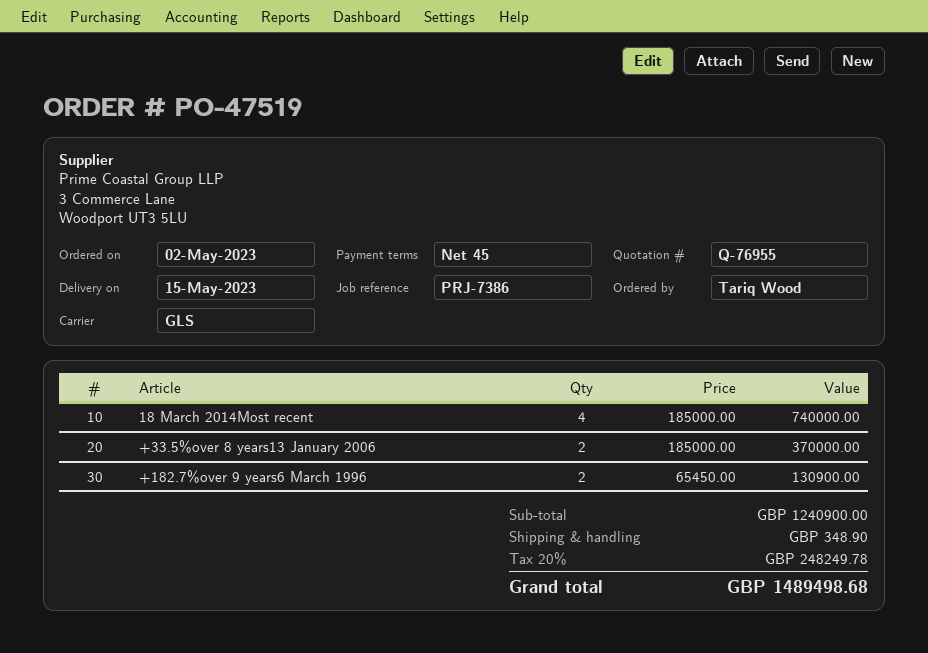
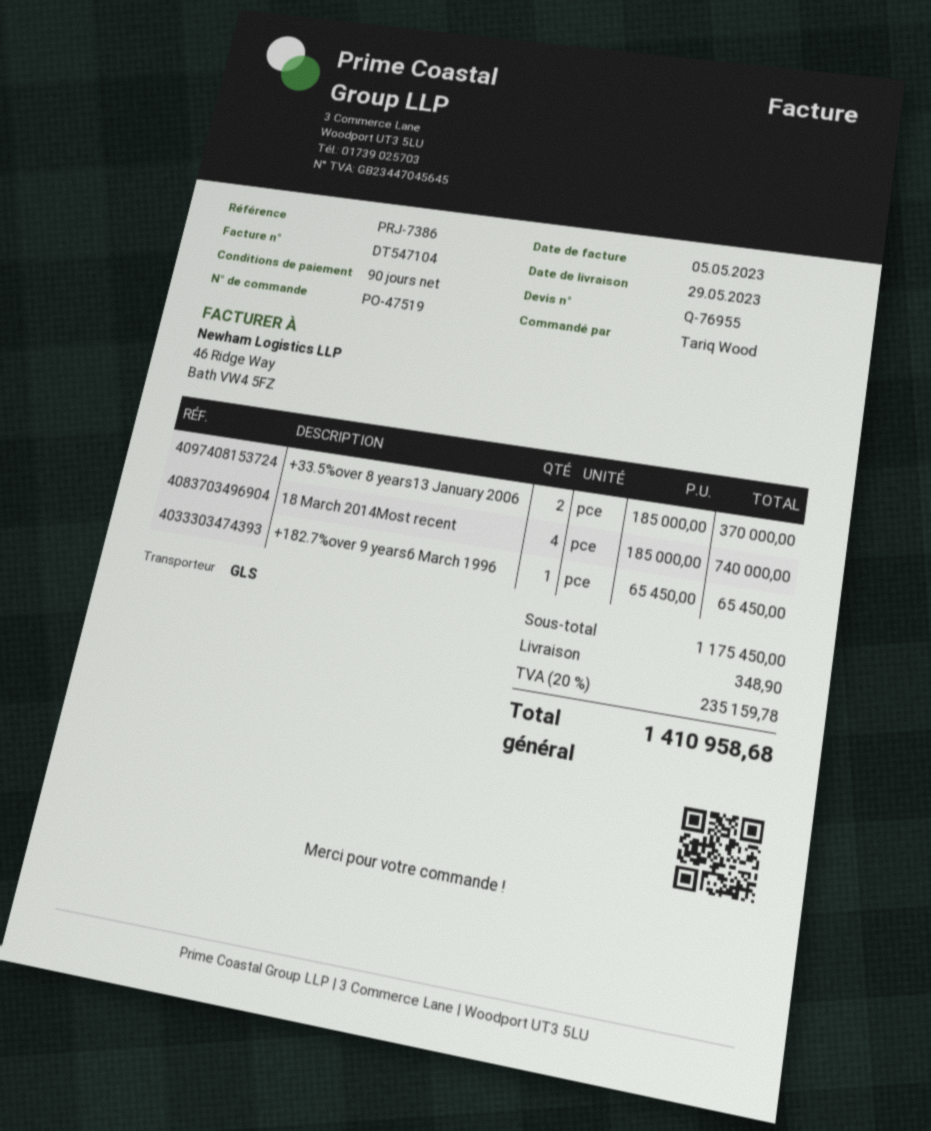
delivery date: 2023-05-15 -> 2023-05-29
payment terms: 45 days -> 90 days
+182.7%over 9 years6 March 1996: 2 x 65450.00 = 130900.00 -> 1 x 65450.00 = 65450.00
subtotal: 1240900.00 -> 1175450.00
tax: 20% = 248249.78 -> 20% = 235159.78
total: 1489498.68 -> 1410958.68

